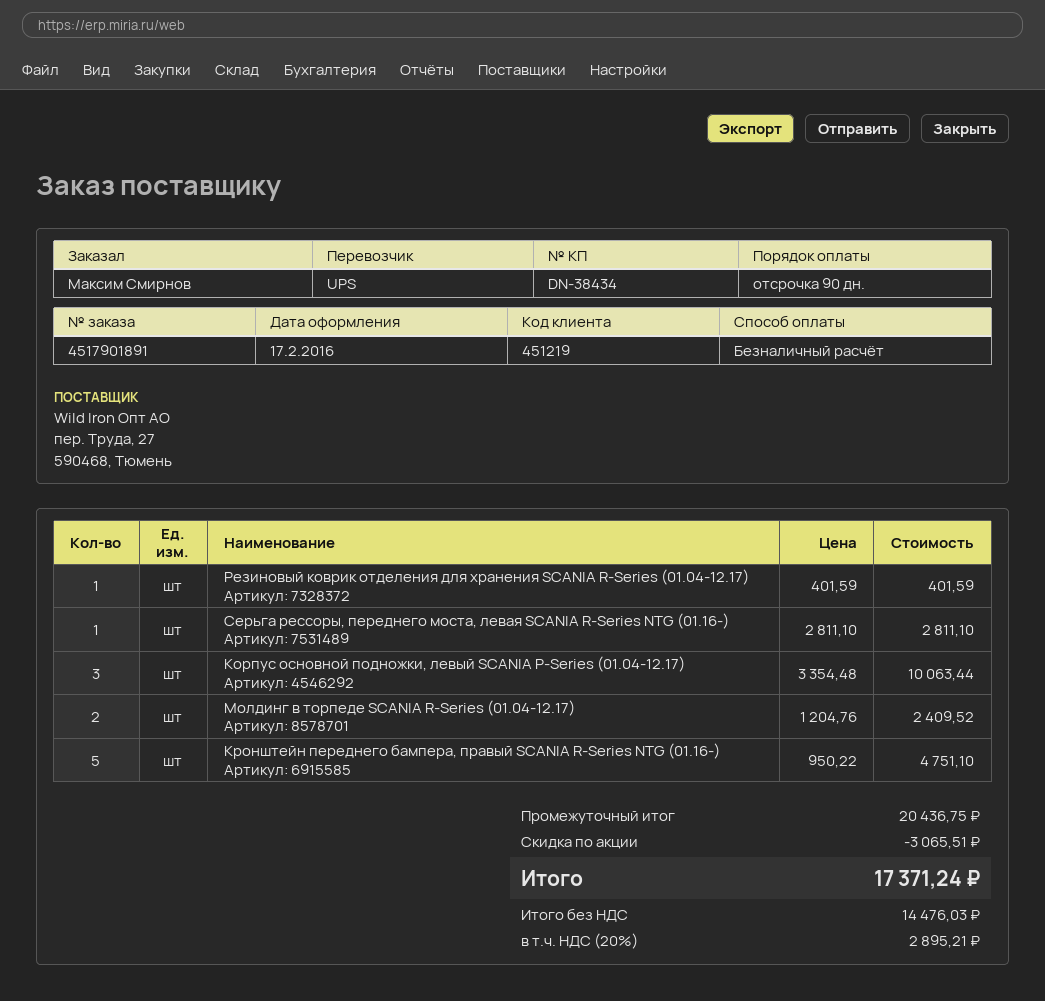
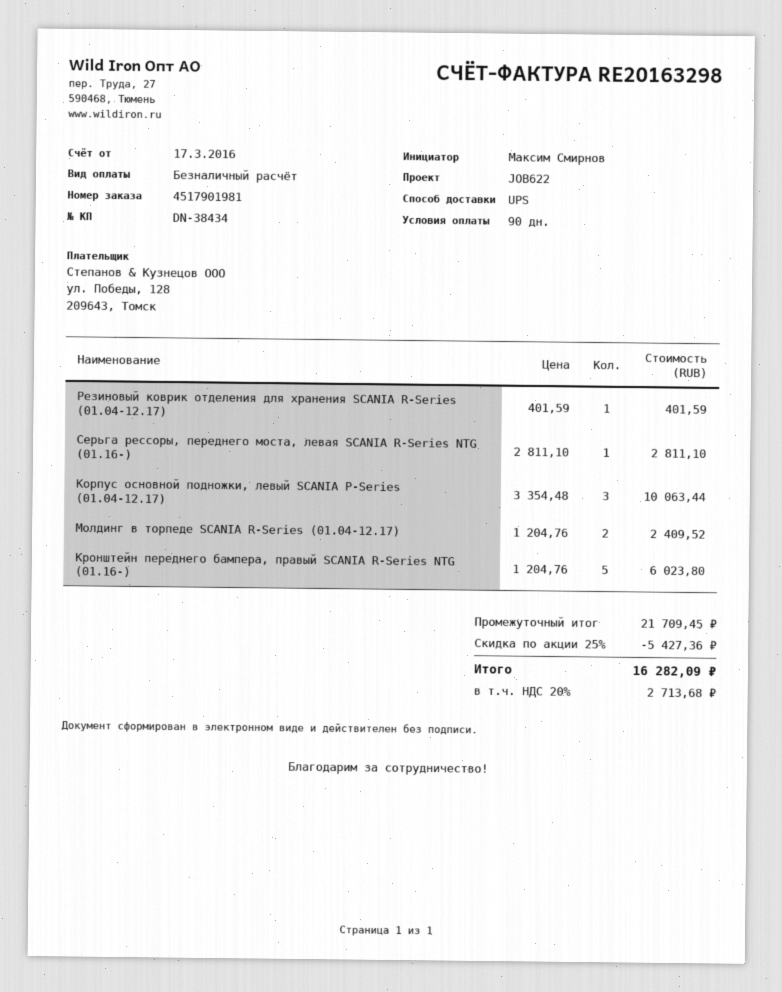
order number: 4517901891 -> 4517901981
Кронштейн переднего бампера, правый SCANIA R-Series NTG (01.16-): 5 x 950.22 = 4751.10 -> 5 x 1204.76 = 6023.80
subtotal: 20436.75 -> 21709.45
discount: 3065.51 -> 5427.36
tax: 20% = 2895.21 -> 20% = 2713.68
total: 17371.24 -> 16282.09

